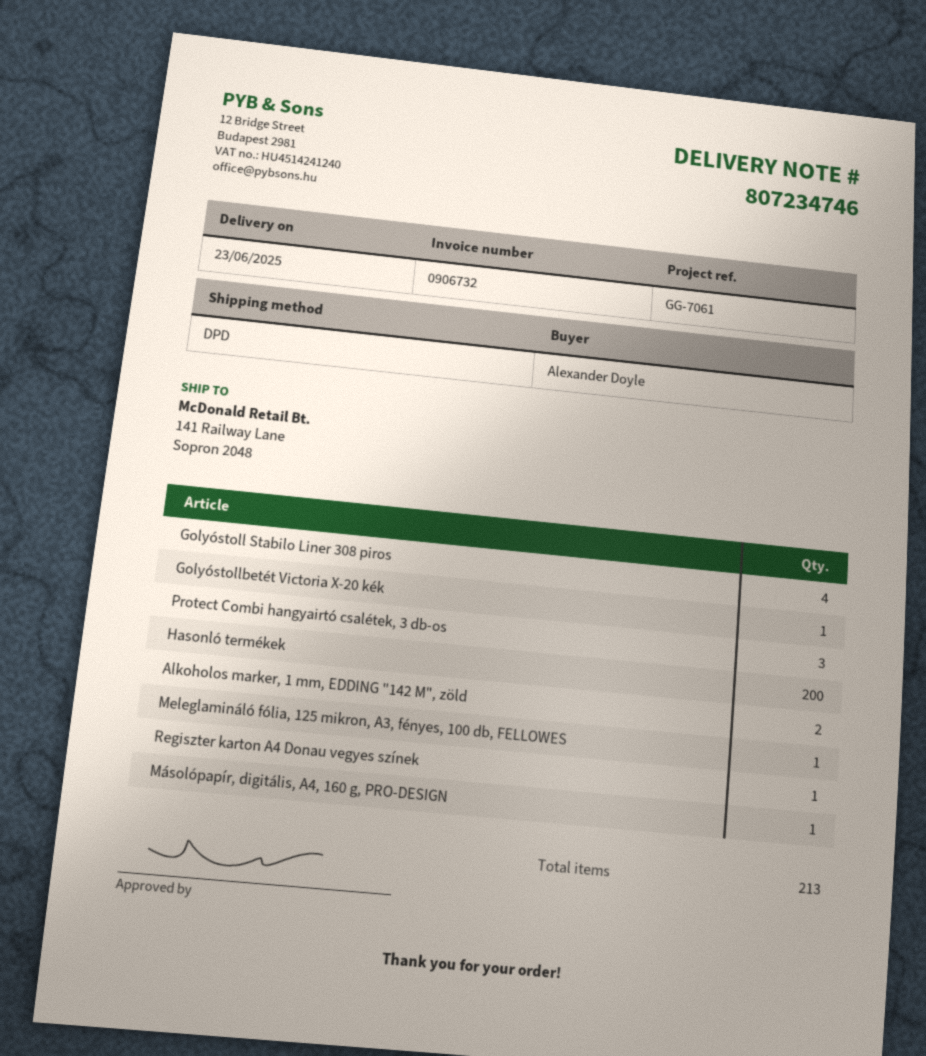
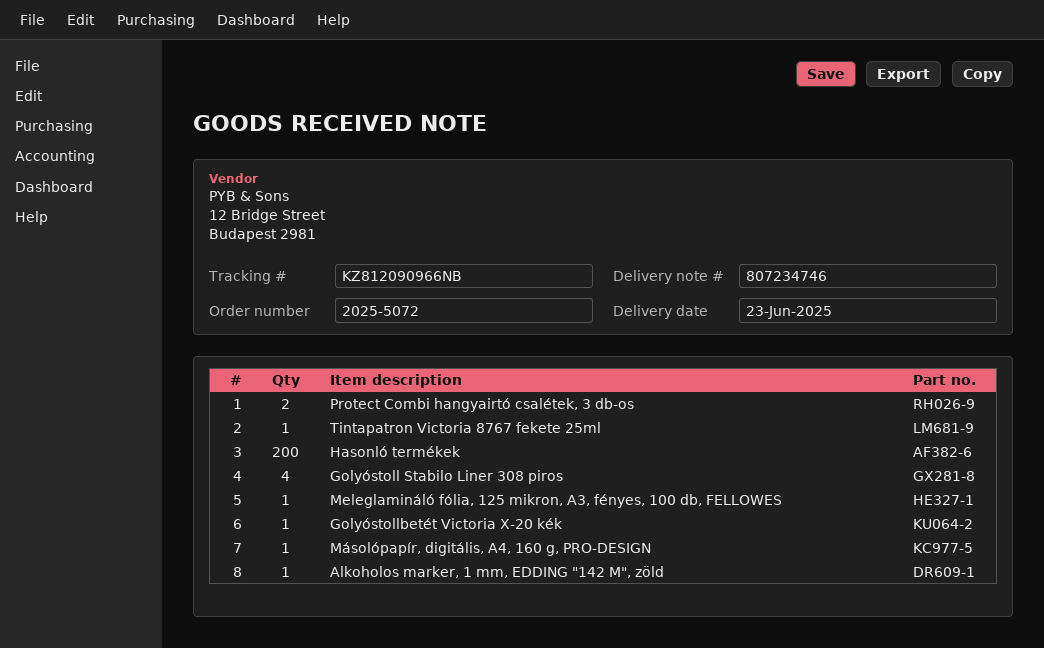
Protect Combi hangyairtó csalétek, 3 db-os: 3 -> 2
Alkoholos marker, 1 mm, EDDING "142 M", zöld: 2 -> 1
Regiszter karton A4 Donau vegyes színek: 1 -> none
Tintapatron Victoria 8767 fekete 25ml: none -> 1

